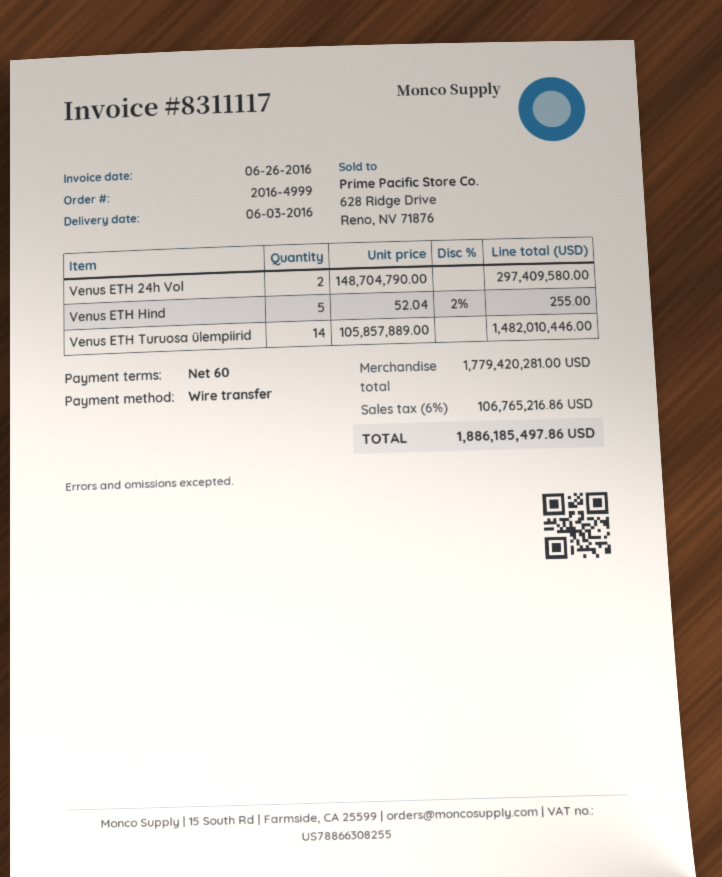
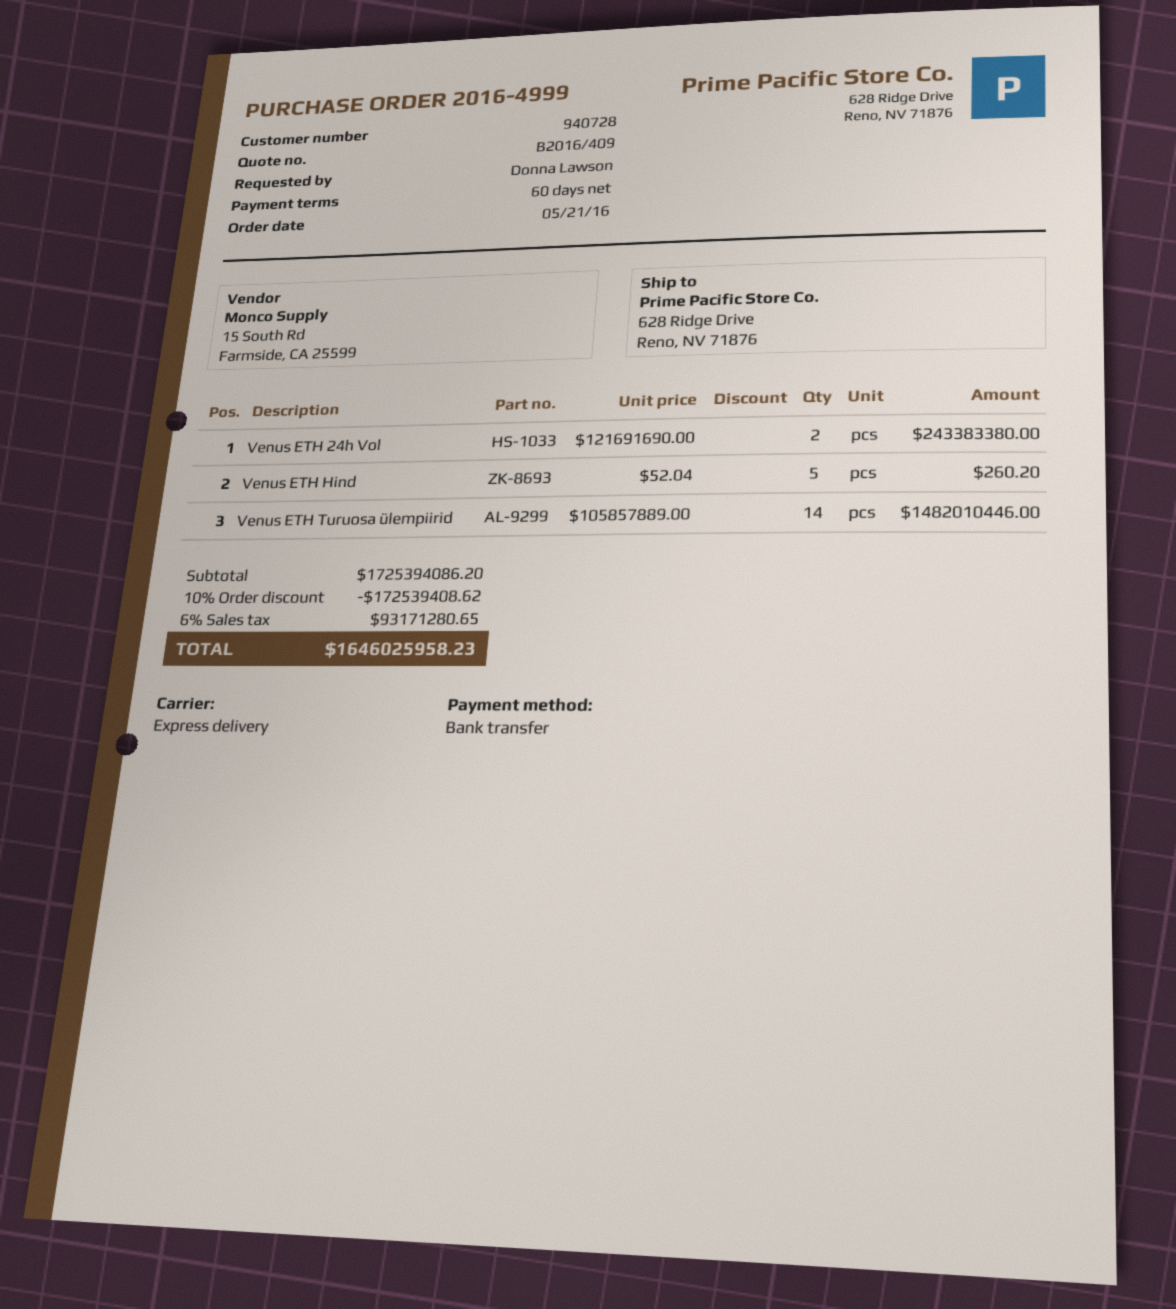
Venus ETH 24h Vol: 2 x 148704790.00 = 297409580.00 -> 2 x 121691690.00 = 243383380.00
Venus ETH Hind: 5 x 52.04 - 2% = 255.00 -> 5 x 52.04 = 260.20
subtotal: 1779420281.00 -> 1725394086.20
discount: none -> 10% = 172539408.62
tax: 6% = 106765216.86 -> 6% = 93171280.65
total: 1886185497.86 -> 1646025958.23

